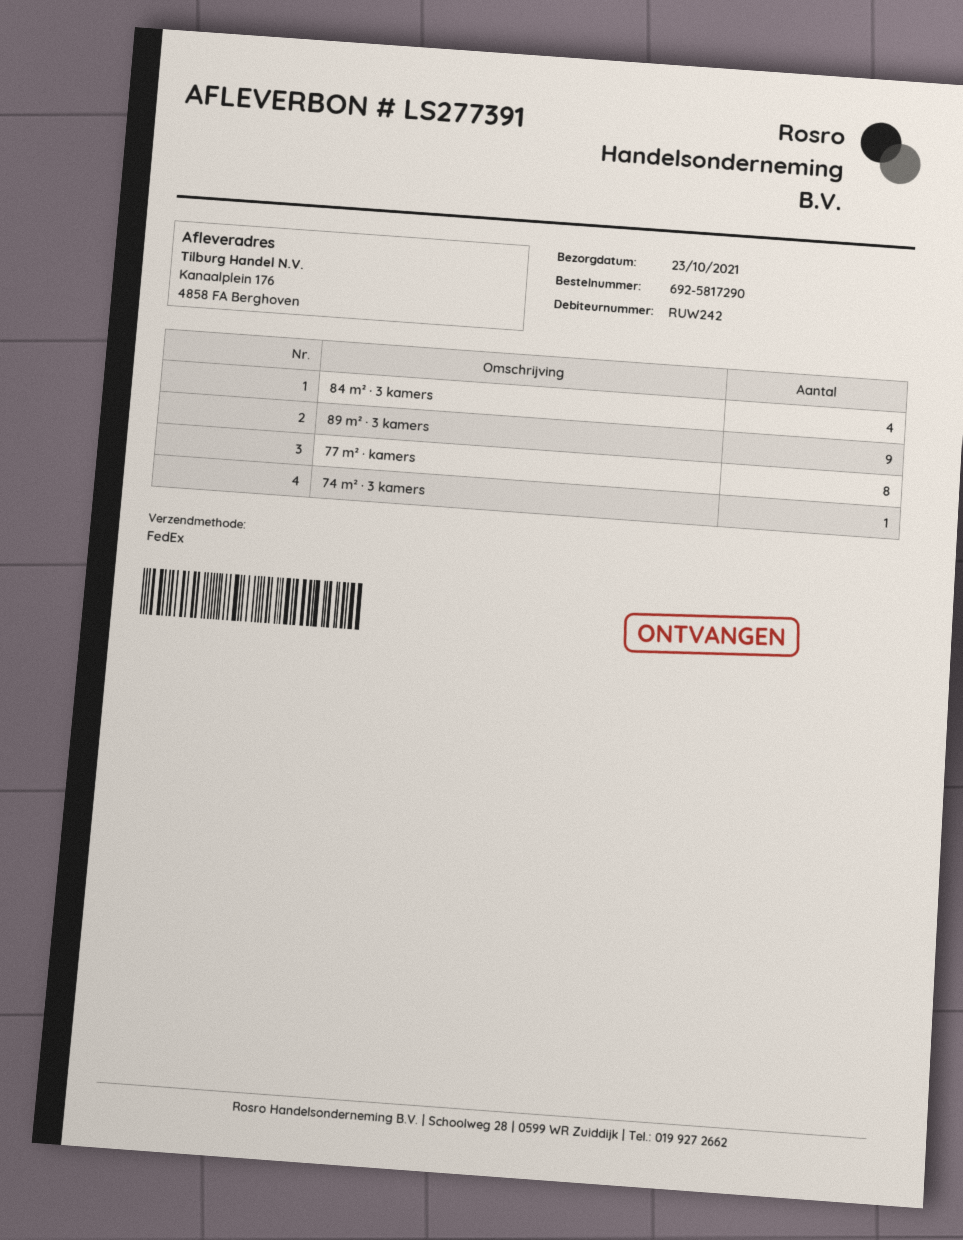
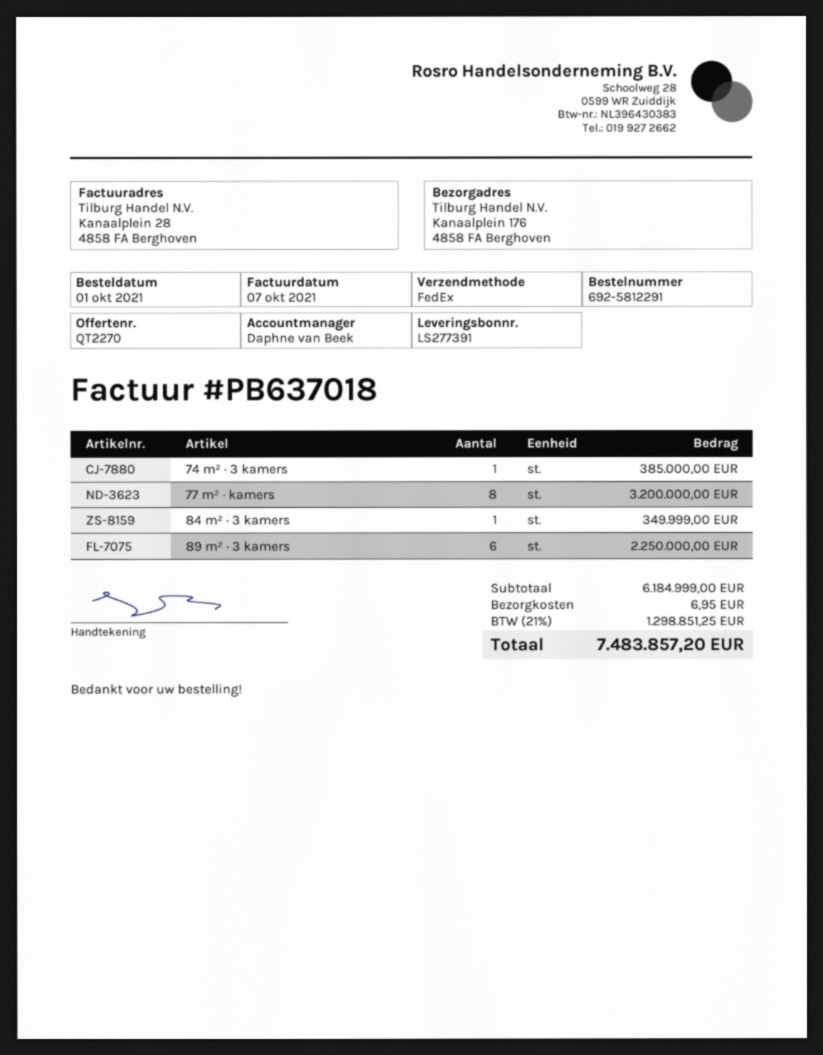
order number: 692-5817290 -> 692-5812291
84 m² · 3 kamers: 4 -> 1
89 m² · 3 kamers: 9 -> 6

